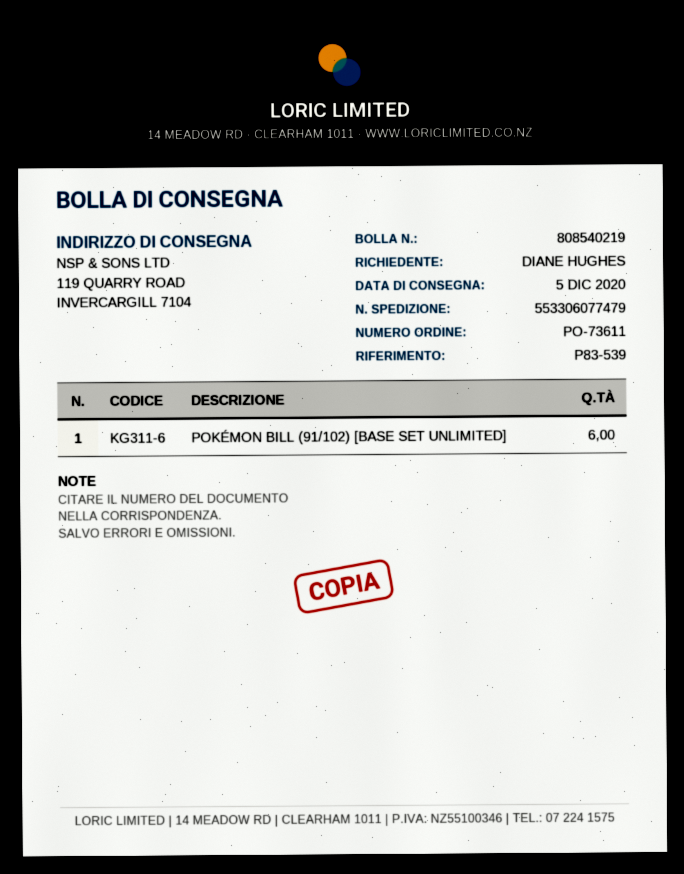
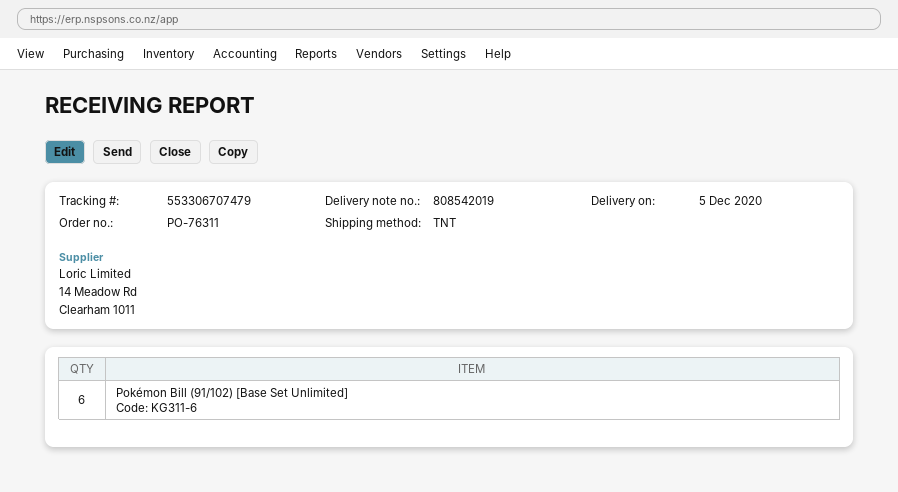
order number: PO-73611 -> PO-76311
delivery note number: 808540219 -> 808542019
tracking number: 553306077479 -> 553306707479

